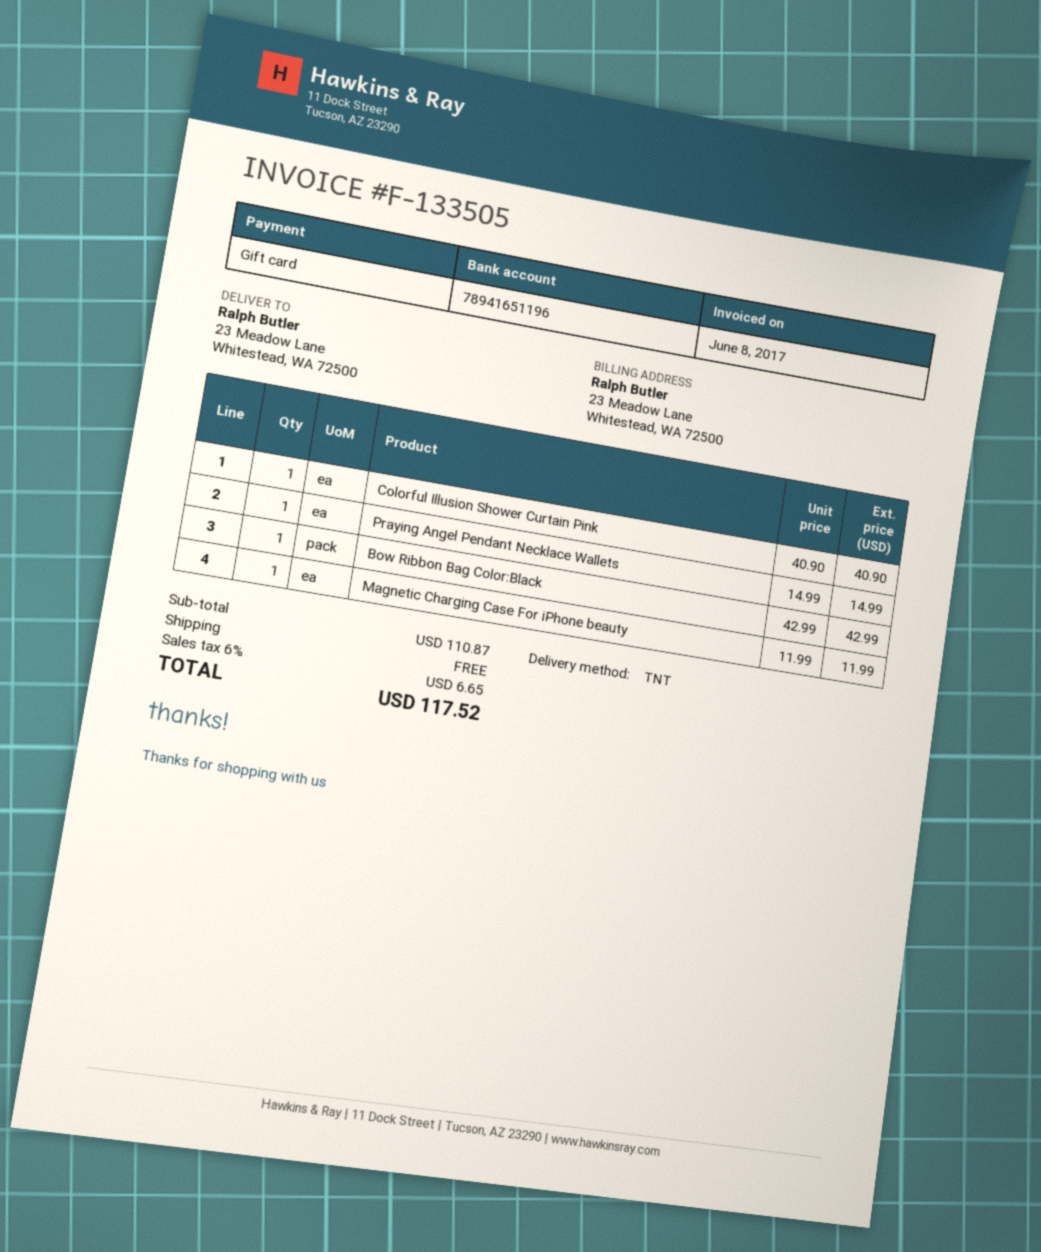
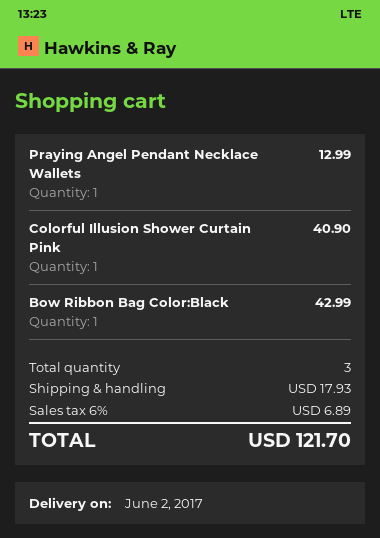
Praying Angel Pendant Necklace Wallets: 1 for 14.99 -> 1 for 12.99
Magnetic Charging Case For iPhone beauty: 1 for 11.99 -> none
shipping: 0.00 -> 17.93
tax: 6% = 6.65 -> 6% = 6.89
total: 117.52 -> 121.70

